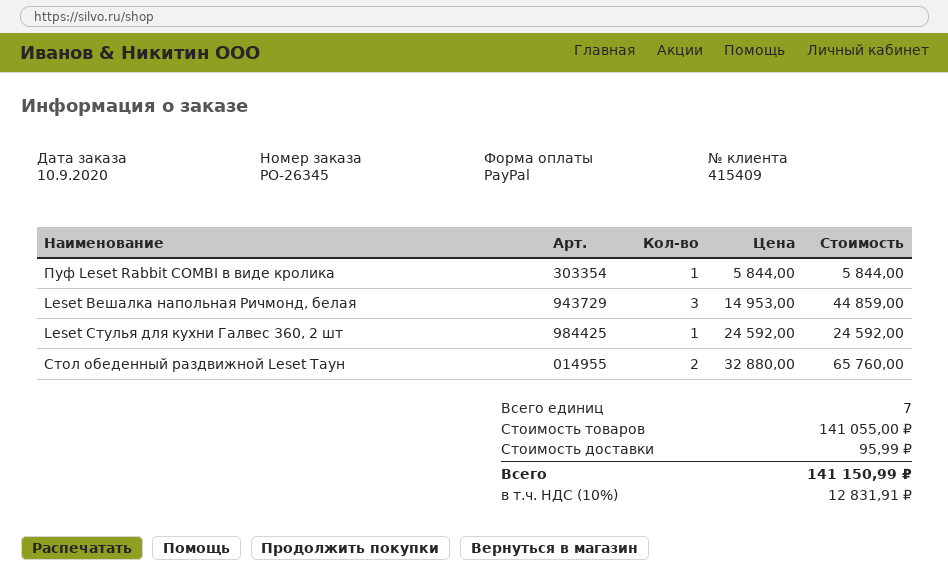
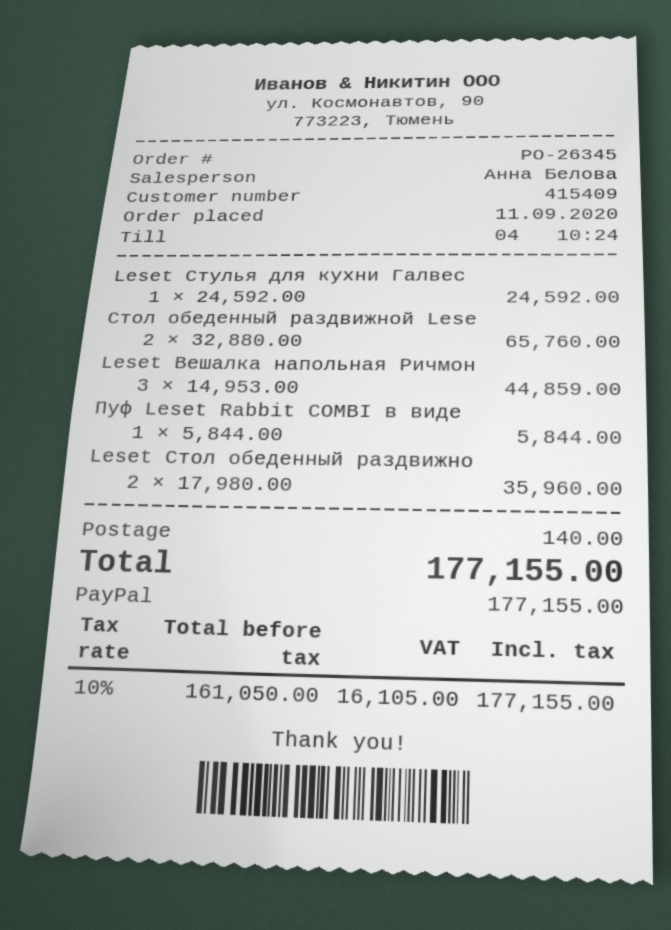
order date: 2020-09-10 -> 2020-09-11
Leset Стол обеденный раздвижно: none -> 2 x 17980.00 = 35960.00
shipping: 95.99 -> 140.00
tax: 10% = 12831.91 -> 10% = 16105.00
total: 141150.99 -> 177155.00

